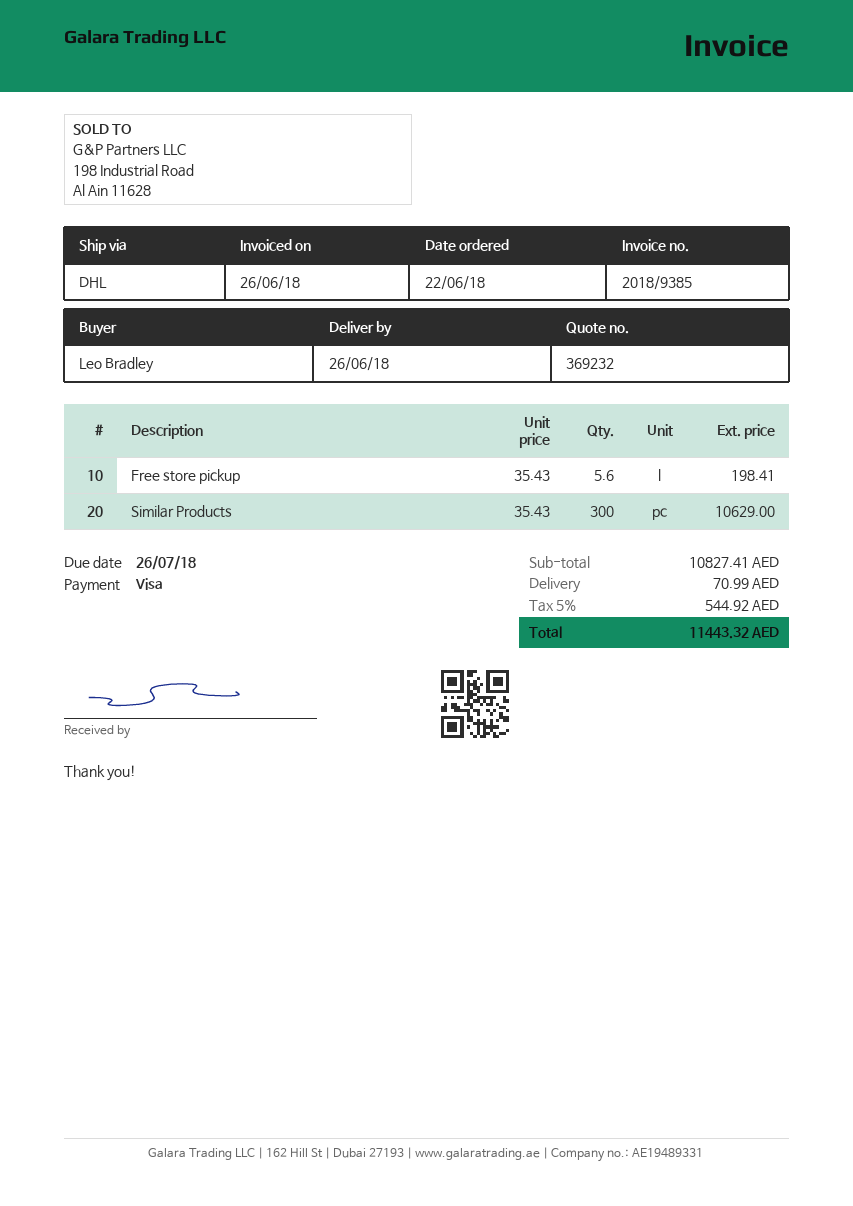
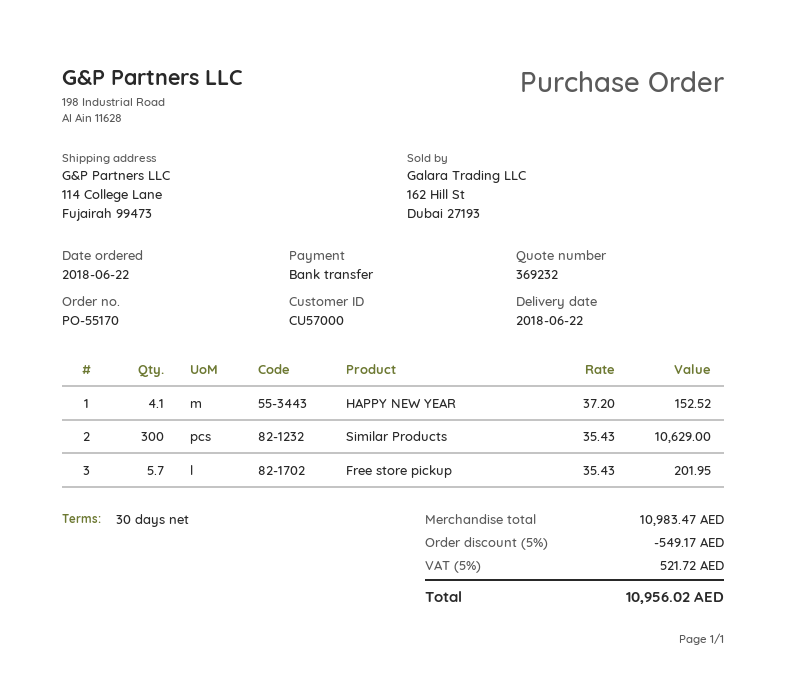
delivery date: 2018-06-26 -> 2018-06-22
payment method: Visa -> bank transfer
Free store pickup: 5.6 x 35.43 = 198.41 -> 5.7 x 35.43 = 201.95
HAPPY NEW YEAR: none -> 4.1 x 37.20 = 152.52
subtotal: 10827.41 -> 10983.47
discount: none -> 5% = 549.17
shipping: 70.99 -> none
tax: 5% = 544.92 -> 5% = 521.72
total: 11443.32 -> 10956.02

